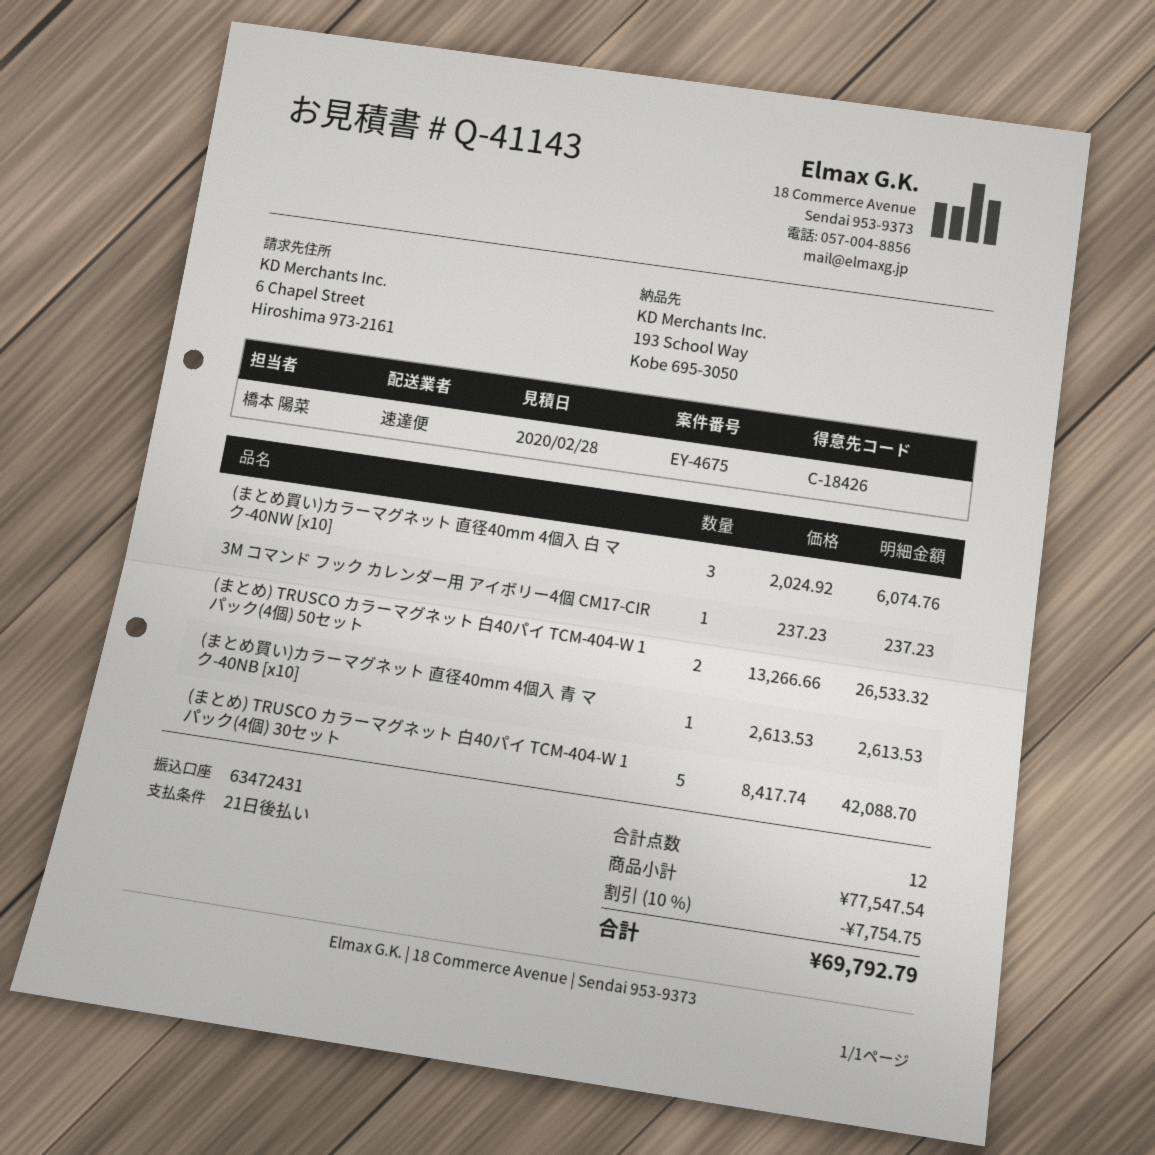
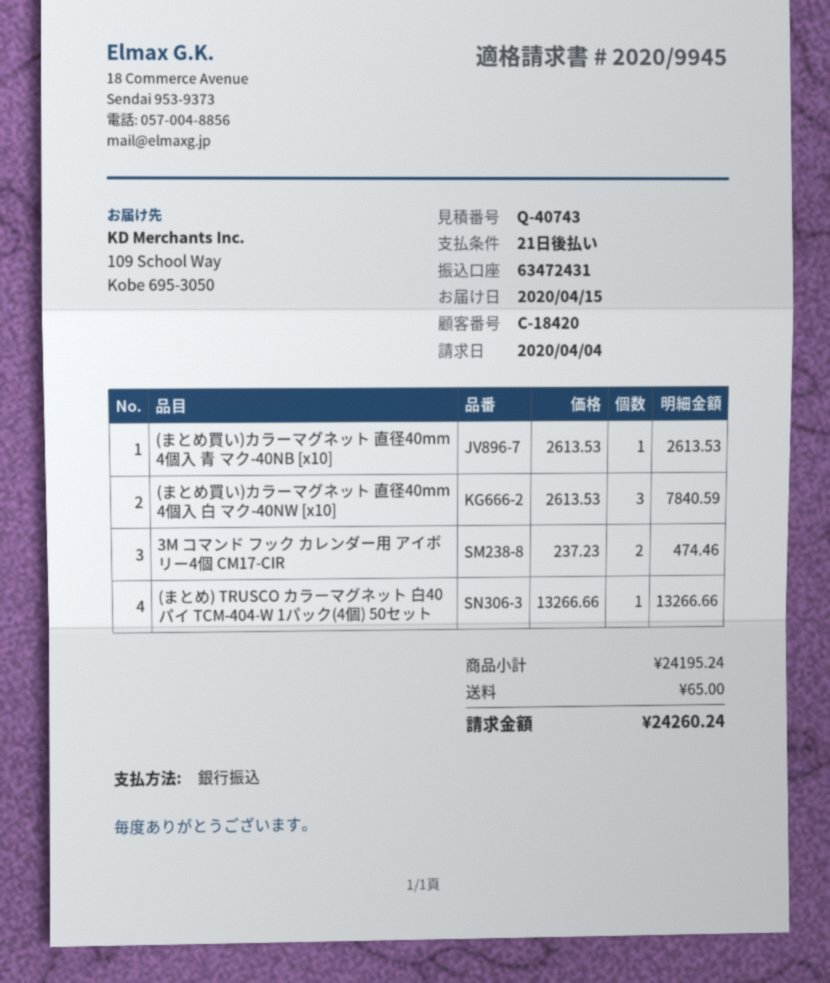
quote number: Q-41143 -> Q-40743
customer number: C-18426 -> C-18420
ship to: 193 School Way, Kobe 695-3050 -> 109 School Way, Kobe 695-3050
(まとめ買い)カラーマグネット 直径40mm 4個入 白 マク-40NW [x10]: 3 x 2024.92 = 6074.76 -> 3 x 2613.53 = 7840.59
3M コマンド フック カレンダー用 アイボリー4個 CM17-CIR: 1 x 237.23 = 237.23 -> 2 x 237.23 = 474.46
(まとめ) TRUSCO カラーマグネット 白40パイ TCM-404-W 1パック(4個) 50セット: 2 x 13266.66 = 26533.32 -> 1 x 13266.66 = 13266.66
(まとめ) TRUSCO カラーマグネット 白40パイ TCM-404-W 1パック(4個) 30セット: 5 x 8417.74 = 42088.70 -> none
subtotal: 77547.54 -> 24195.24
discount: 10% = 7754.75 -> none
shipping: none -> 65.00
total: 69792.79 -> 24260.24

